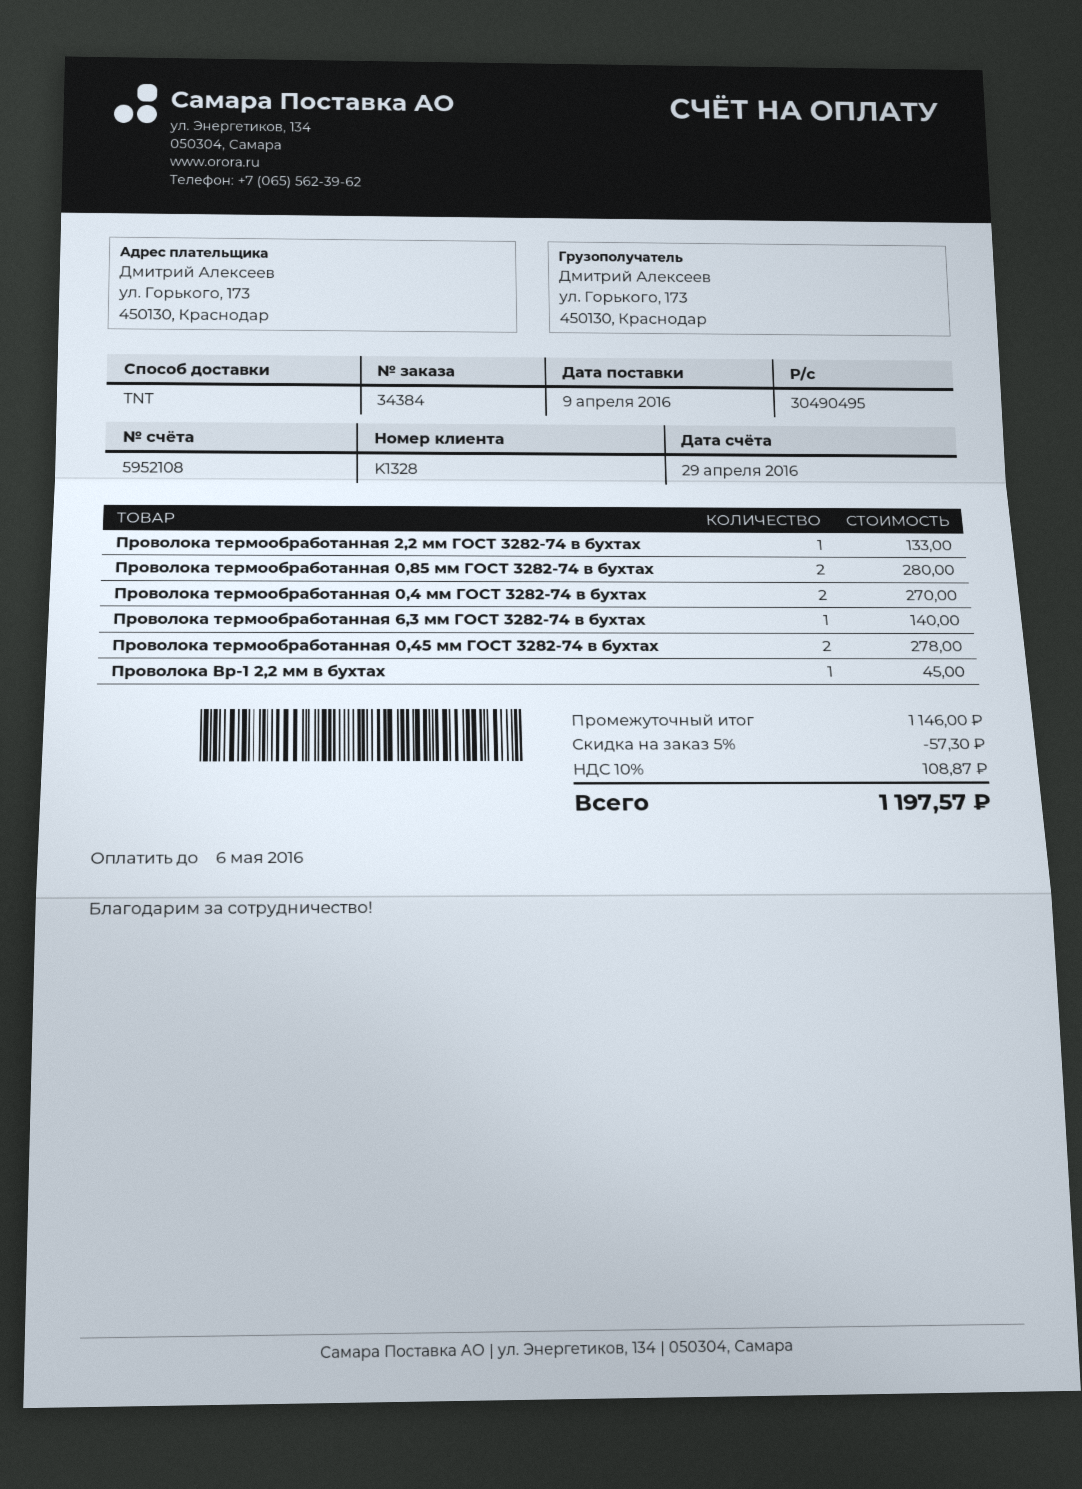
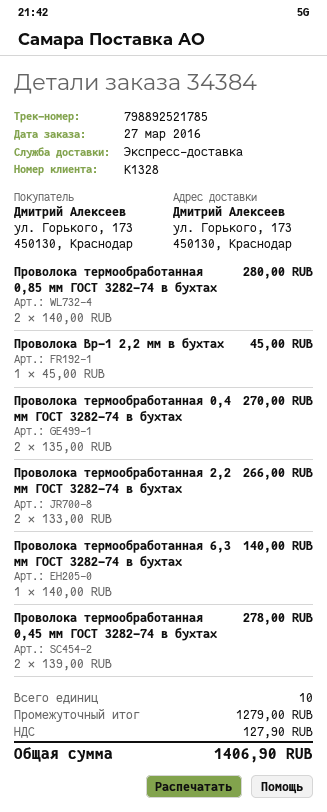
shipping method: TNT -> express
Проволока термообработанная 2,2 мм ГОСТ 3282-74 в бухтах: 1 for 133.00 -> 2 for 266.00
subtotal: 1146.00 -> 1279.00
discount: 5% = 57.30 -> none
tax: 108.87 -> 127.90
total: 1197.57 -> 1406.90

